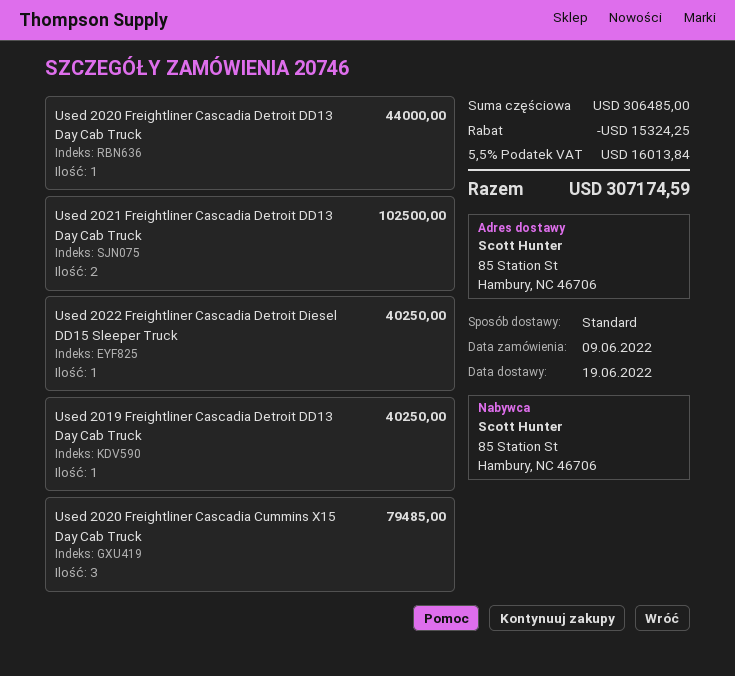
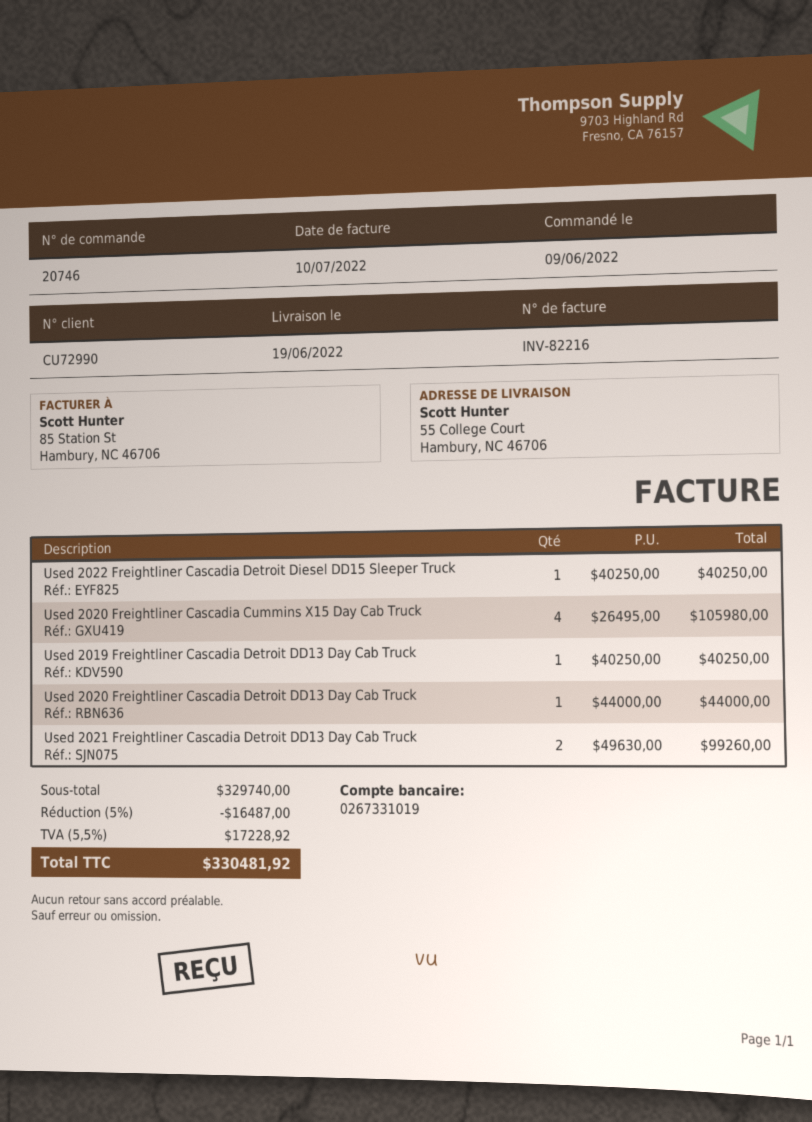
ship to: 85 Station St, Hambury, NC 46706 -> 55 College Court, Hambury, NC 46706
Used 2021 Freightliner Cascadia Detroit DD13 Day Cab Truck: 2 for 102500.00 -> 2 for 99260.00
Used 2020 Freightliner Cascadia Cummins X15 Day Cab Truck: 3 for 79485.00 -> 4 for 105980.00
subtotal: 306485.00 -> 329740.00
discount: 15324.25 -> 16487.00
tax: 5.5% = 16013.84 -> 5.5% = 17228.92
total: 307174.59 -> 330481.92

